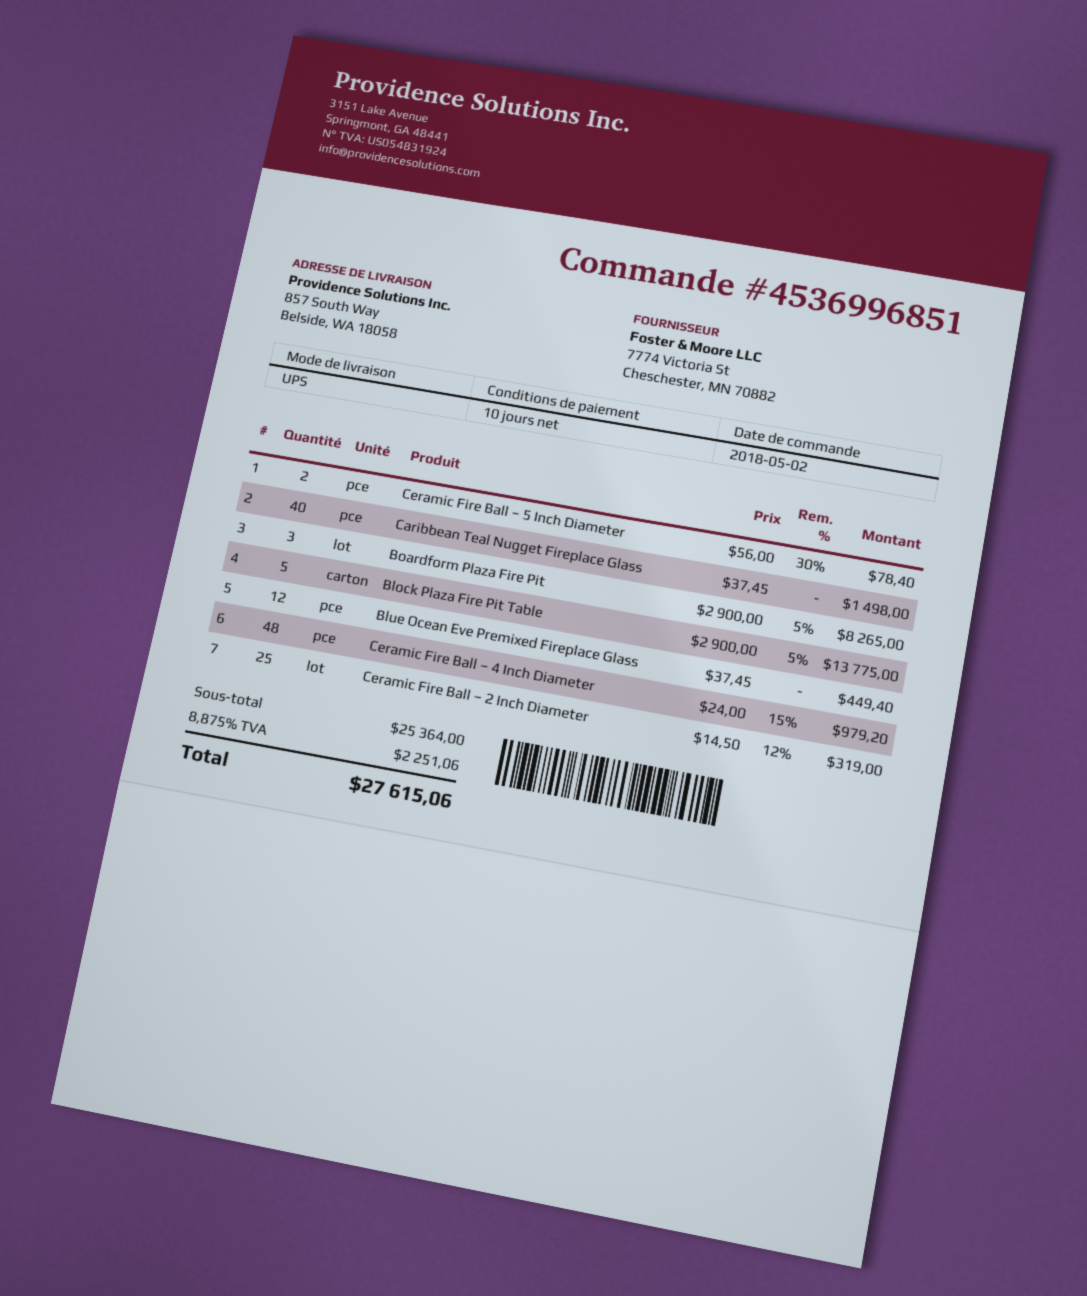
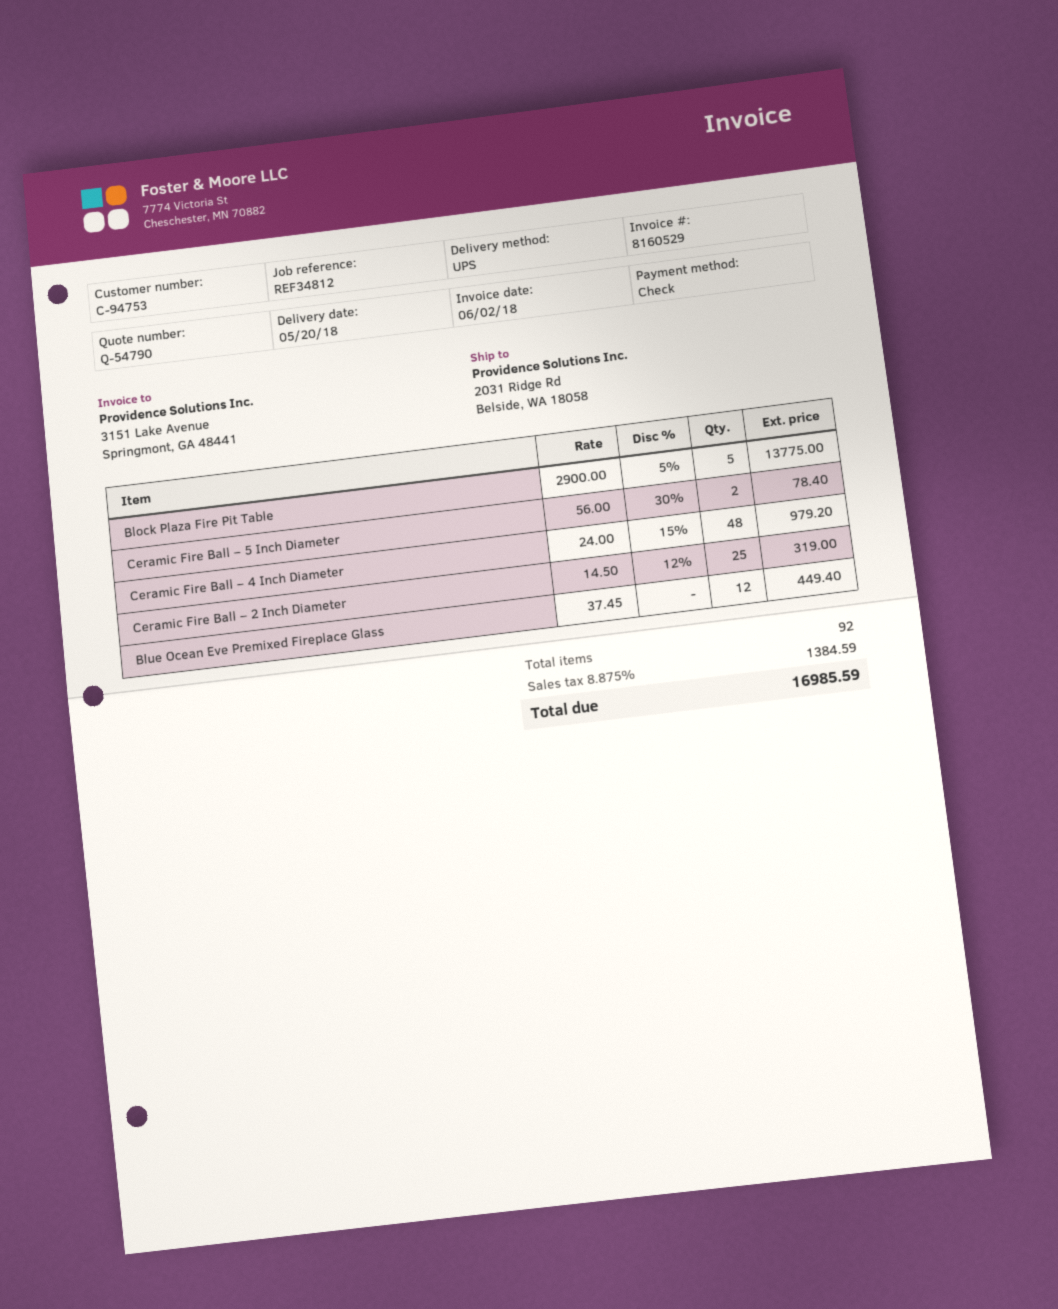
ship to: 857 South Way, Belside, WA 18058 -> 2031 Ridge Rd, Belside, WA 18058
Caribbean Teal Nugget Fireplace Glass: 40 x 37.45 = 1498.00 -> none
Boardform Plaza Fire Pit: 3 x 2900.00 - 5% = 8265.00 -> none
tax: 8.875% = 2251.06 -> 8.875% = 1384.59
total: 27615.06 -> 16985.59

